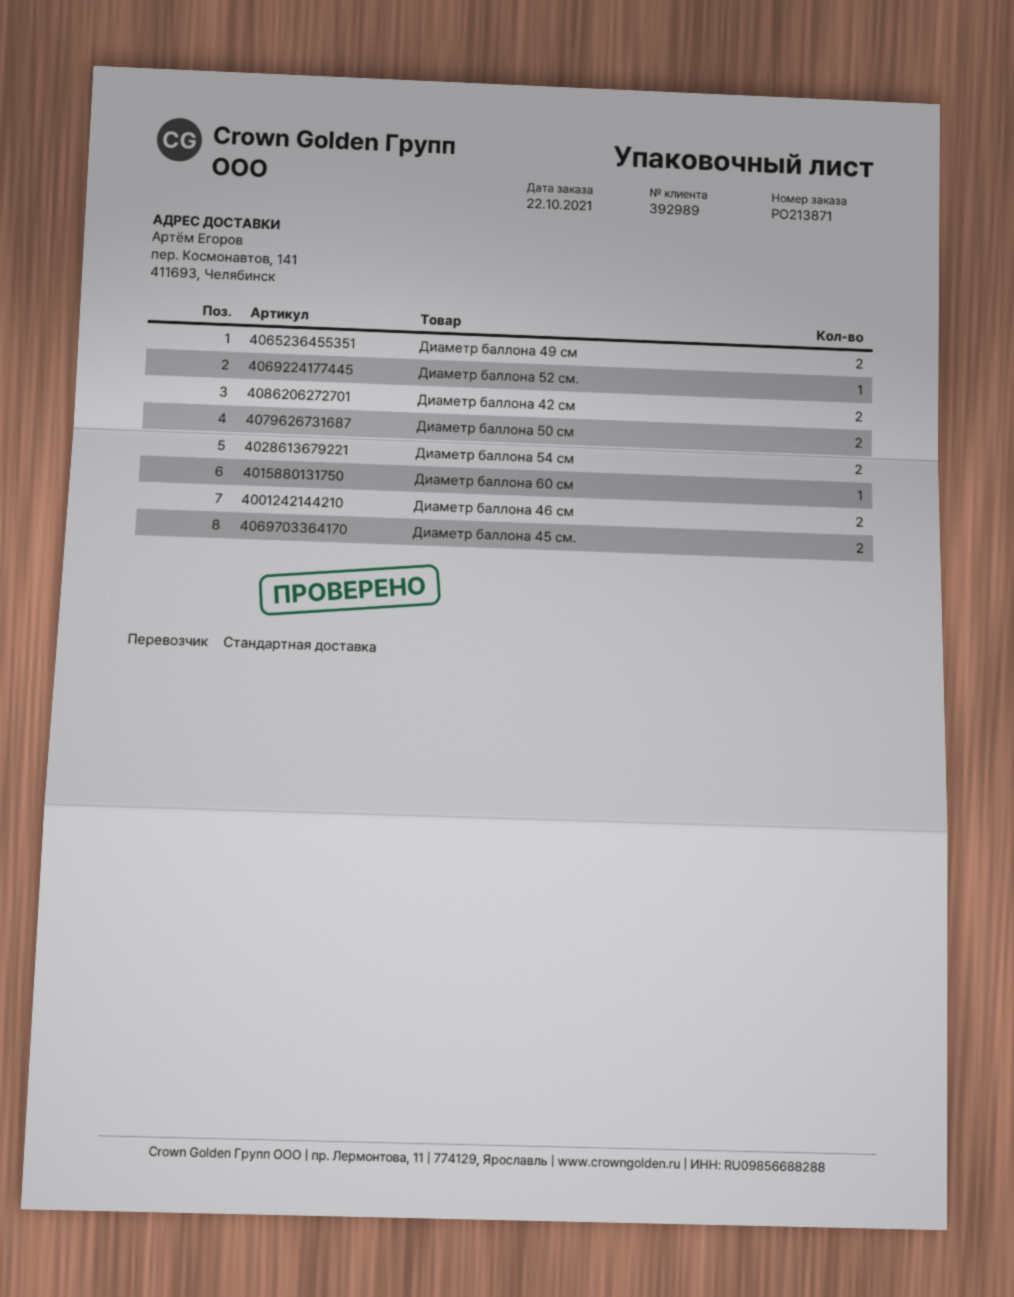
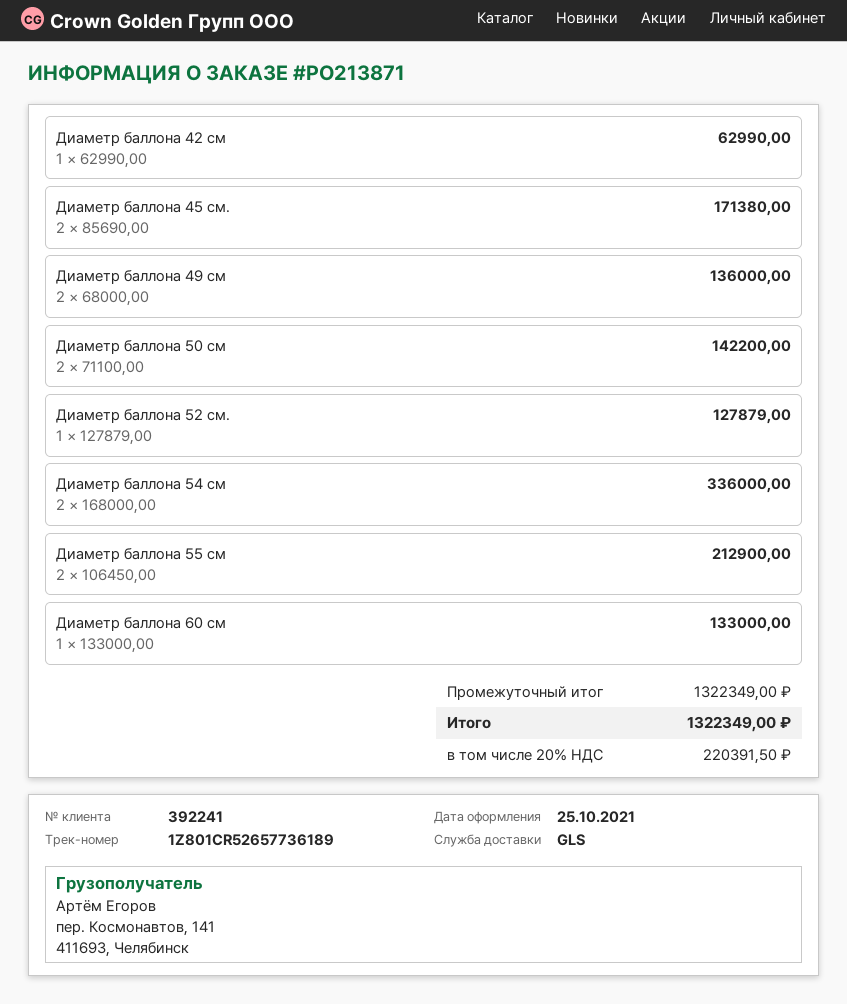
order date: 2021-10-22 -> 2021-10-25
customer number: 392989 -> 392241
shipping method: standard -> GLS
Диаметр баллона 42 см: 2 -> 1
Диаметр баллона 46 см: 2 -> none
Диаметр баллона 55 см: none -> 2

